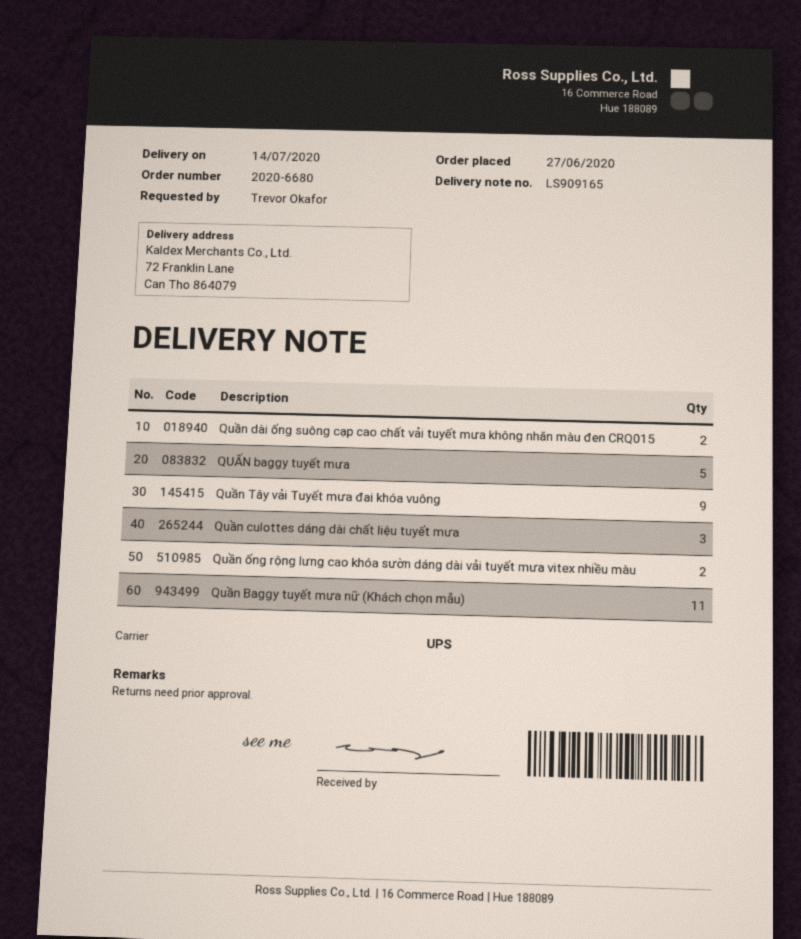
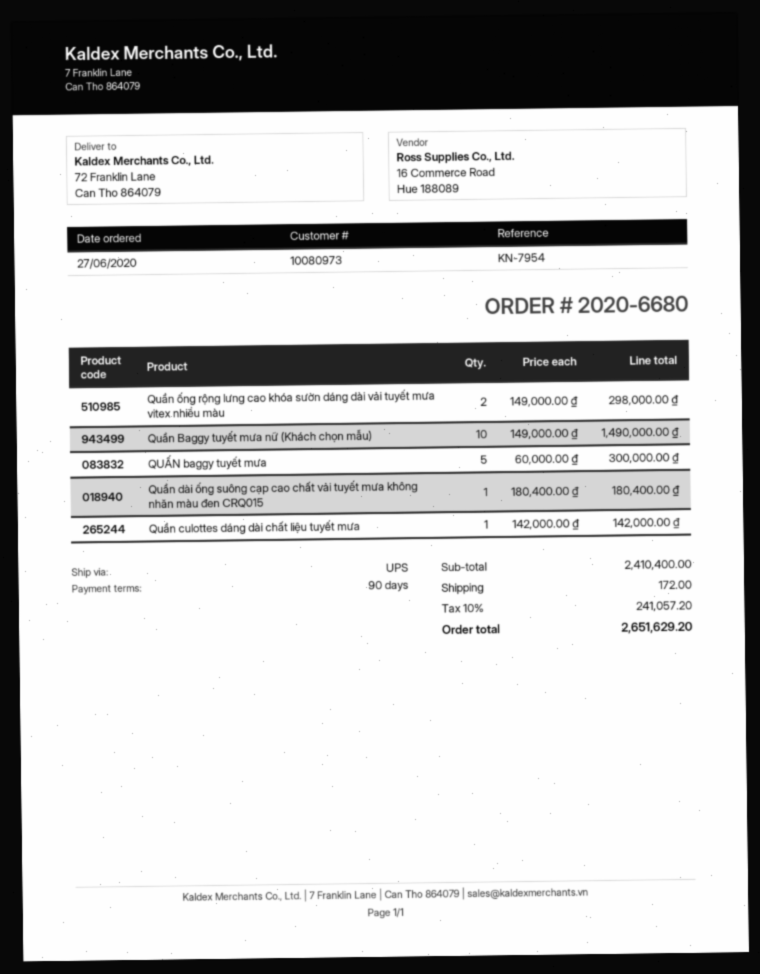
Quần dài ống suông cạp cao chất vải tuyết mưa không nhăn màu đen CRQ015: 2 -> 1
Quần Tây vải Tuyết mưa đai khóa vuông: 9 -> none
Quần culottes dáng dài chất liệu tuyết mưa: 3 -> 1
Quần Baggy tuyết mưa nữ (Khách chọn mẫu): 11 -> 10

